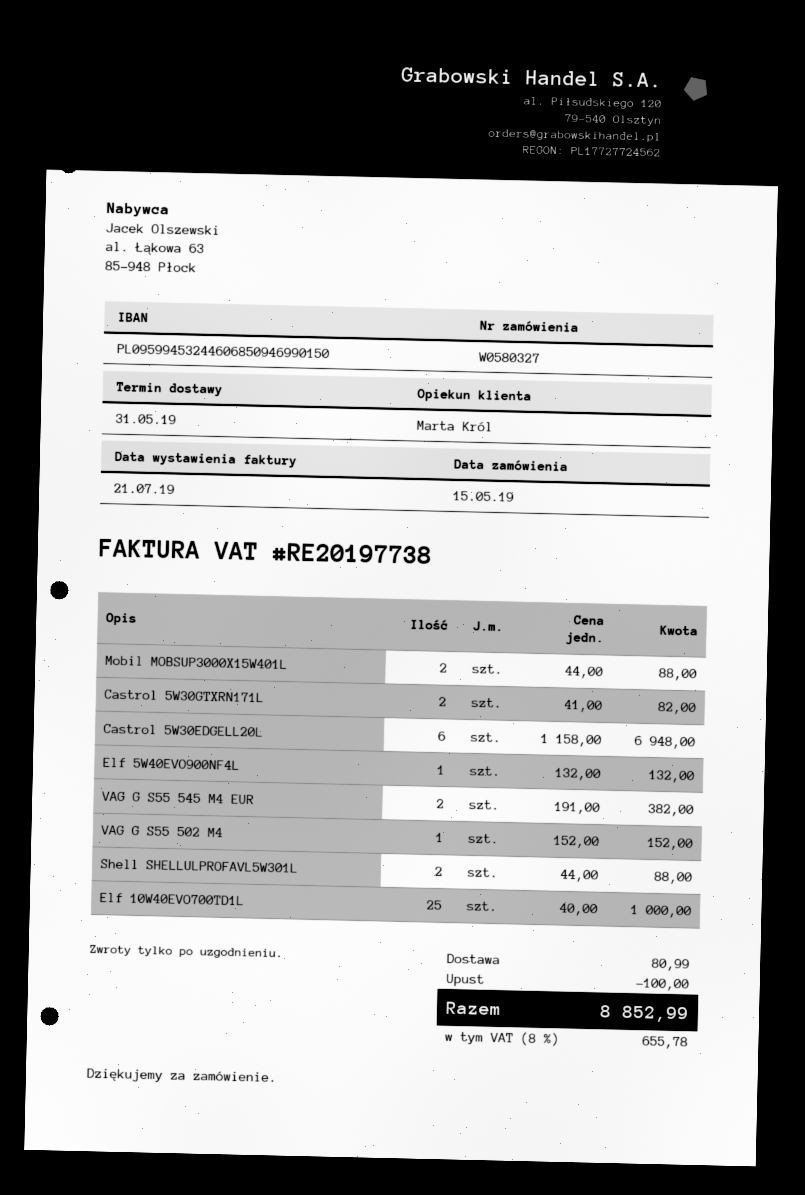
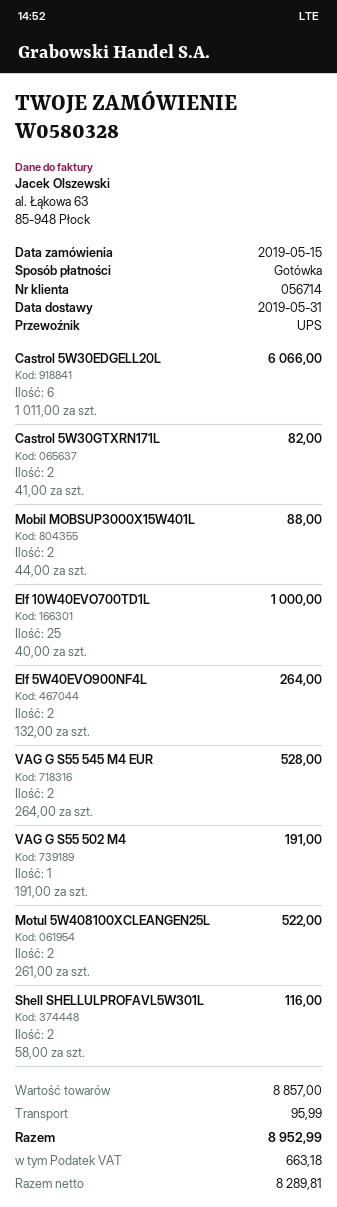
order number: W0580327 -> W0580328
Castrol 5W30EDGELL20L: 6 x 1158.00 = 6948.00 -> 6 x 1011.00 = 6066.00
Elf 5W40EVO900NF4L: 1 x 132.00 = 132.00 -> 2 x 132.00 = 264.00
VAG G S55 545 M4 EUR: 2 x 191.00 = 382.00 -> 2 x 264.00 = 528.00
VAG G S55 502 M4: 1 x 152.00 = 152.00 -> 1 x 191.00 = 191.00
Shell SHELLULPROFAVL5W301L: 2 x 44.00 = 88.00 -> 2 x 58.00 = 116.00
Motul 5W408100XCLEANGEN25L: none -> 2 x 261.00 = 522.00
discount: 100.00 -> none
shipping: 80.99 -> 95.99
tax: 655.78 -> 663.18
total: 8852.99 -> 8952.99

